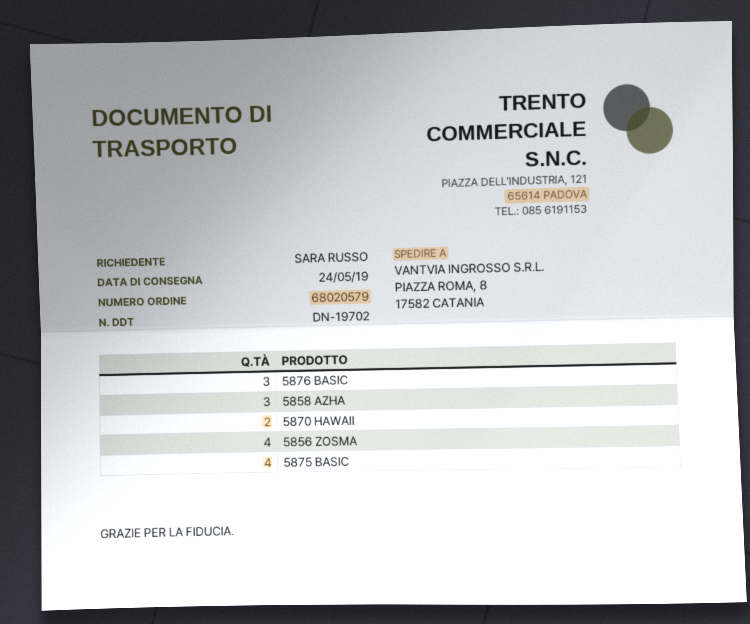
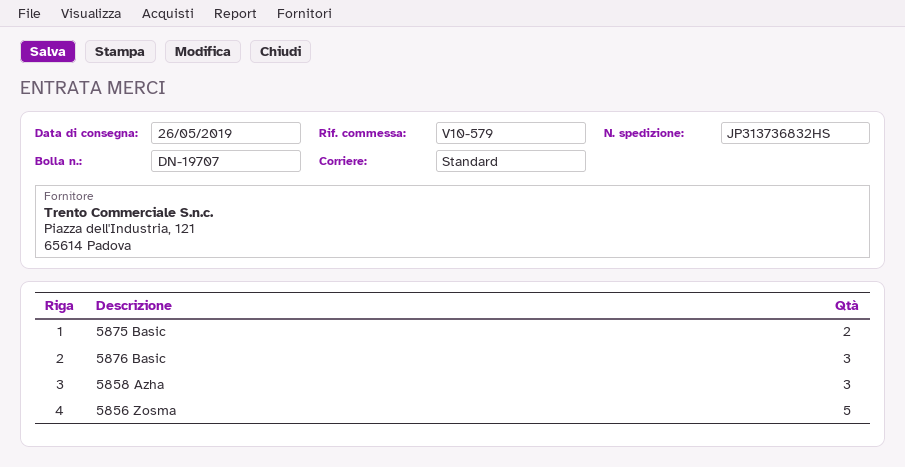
delivery note number: DN-19702 -> DN-19707
delivery date: 2019-05-24 -> 2019-05-26
5870 HAWAII: 2 -> none
5856 ZOSMA: 4 -> 5
5875 BASIC: 4 -> 2

